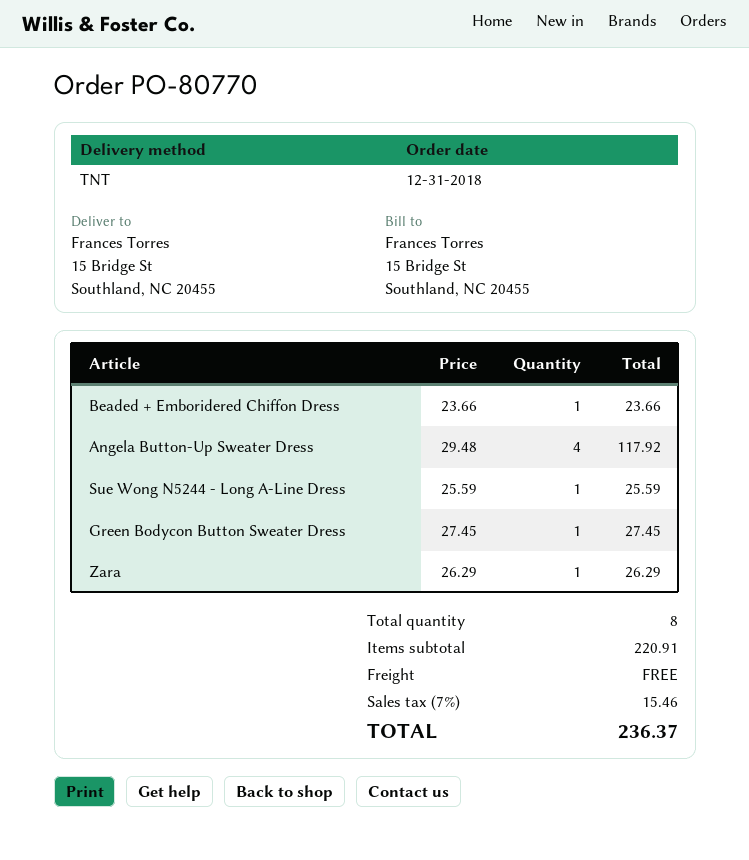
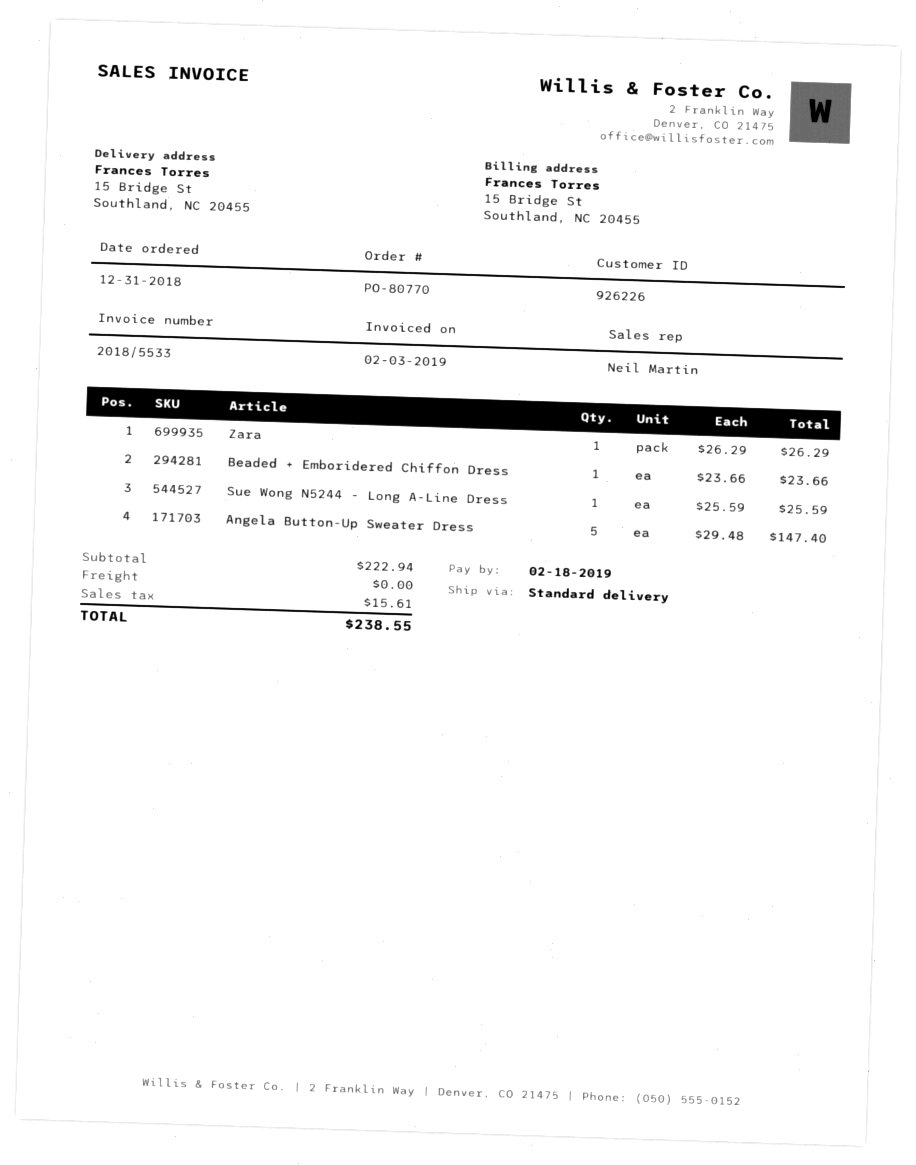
shipping method: TNT -> standard
Angela Button-Up Sweater Dress: 4 x 29.48 = 117.92 -> 5 x 29.48 = 147.40
Green Bodycon Button Sweater Dress: 1 x 27.45 = 27.45 -> none
subtotal: 220.91 -> 222.94
tax: 15.46 -> 15.61
total: 236.37 -> 238.55

